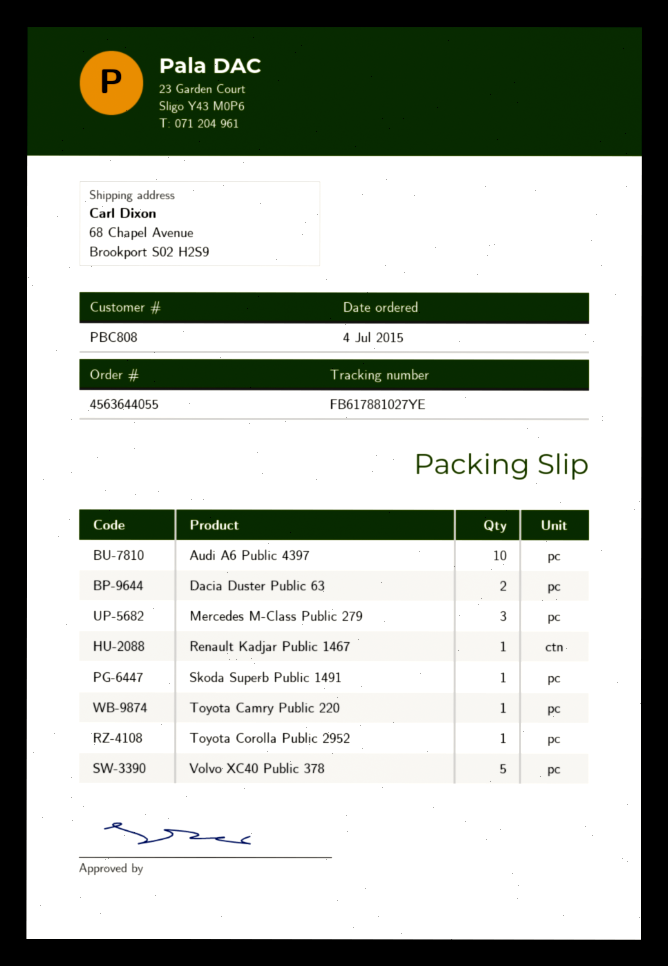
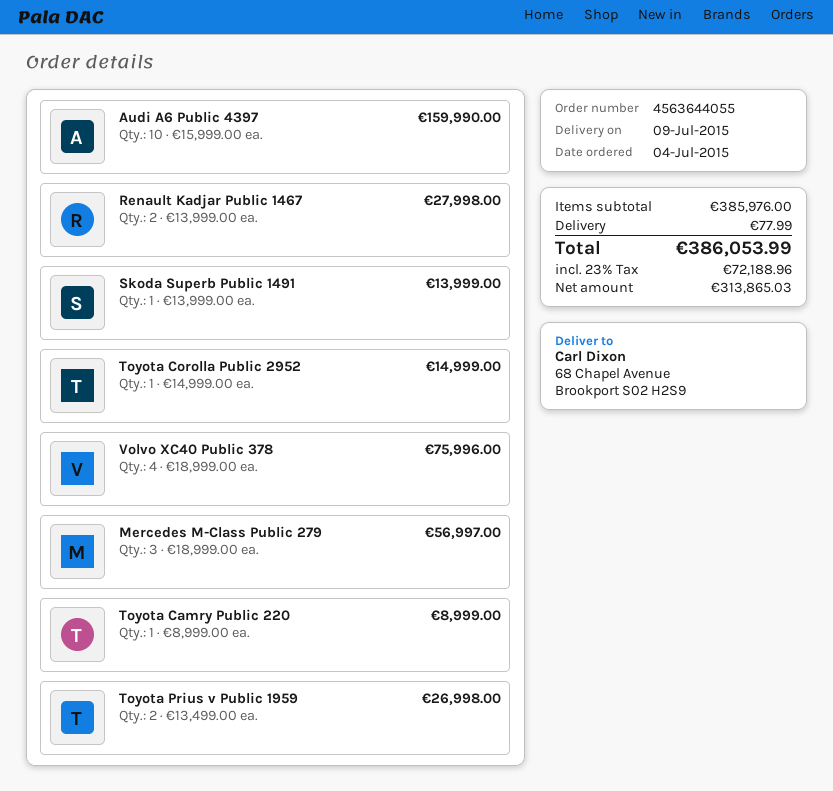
Dacia Duster Public 63: 2 -> none
Renault Kadjar Public 1467: 1 -> 2
Volvo XC40 Public 378: 5 -> 4
Toyota Prius v Public 1959: none -> 2

